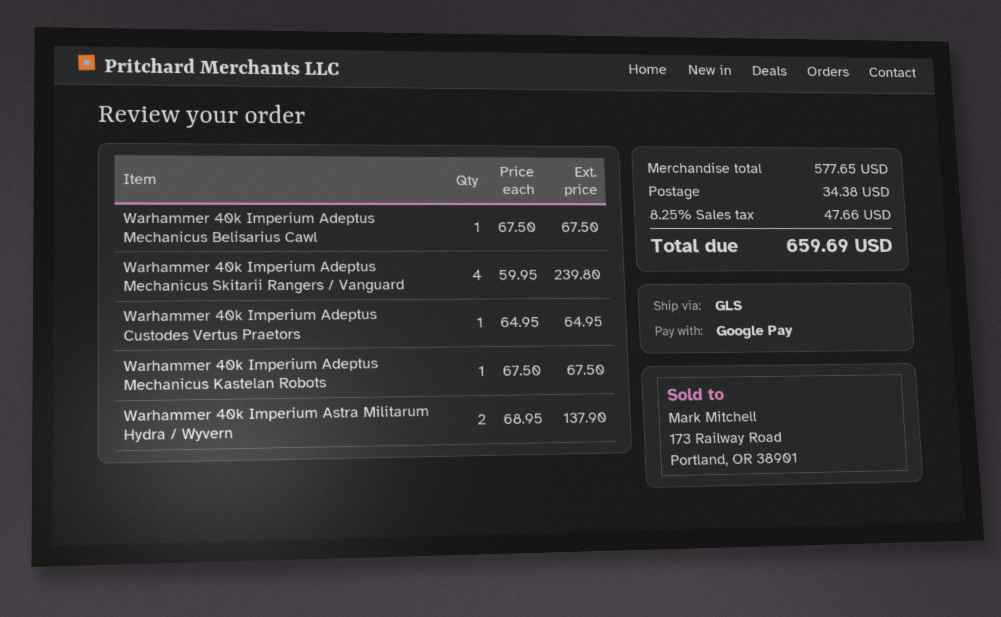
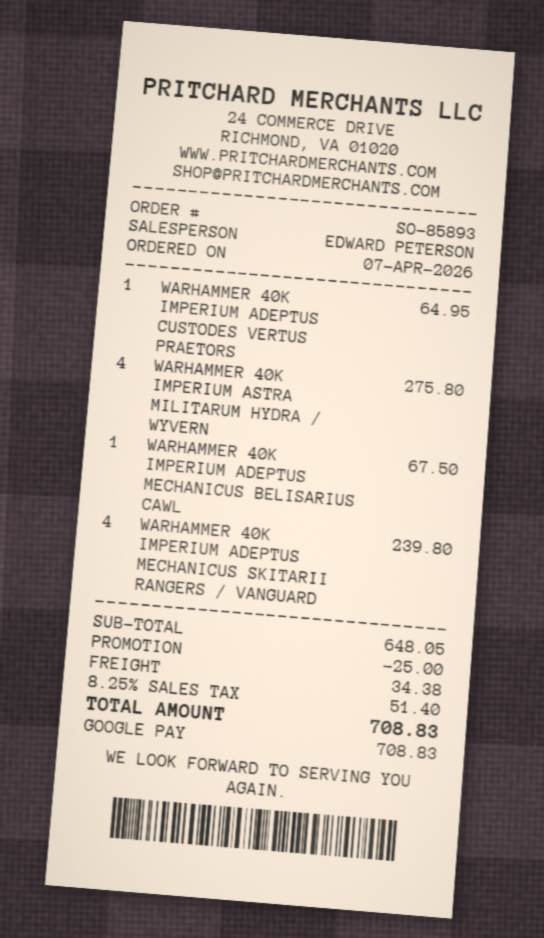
Warhammer 40k Imperium Adeptus Mechanicus Kastelan Robots: 1 for 67.50 -> none
Warhammer 40k Imperium Astra Militarum Hydra / Wyvern: 2 for 137.90 -> 4 for 275.80
subtotal: 577.65 -> 648.05
discount: none -> 25.00
tax: 8.25% = 47.66 -> 8.25% = 51.40
total: 659.69 -> 708.83

